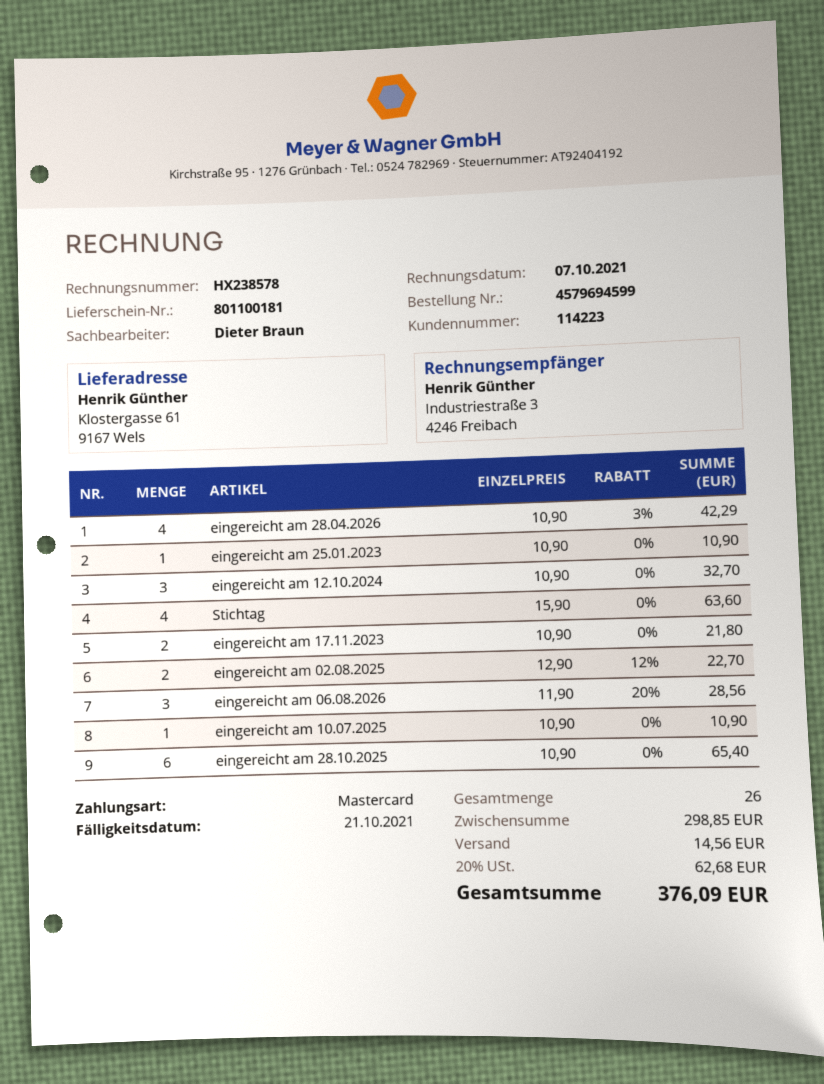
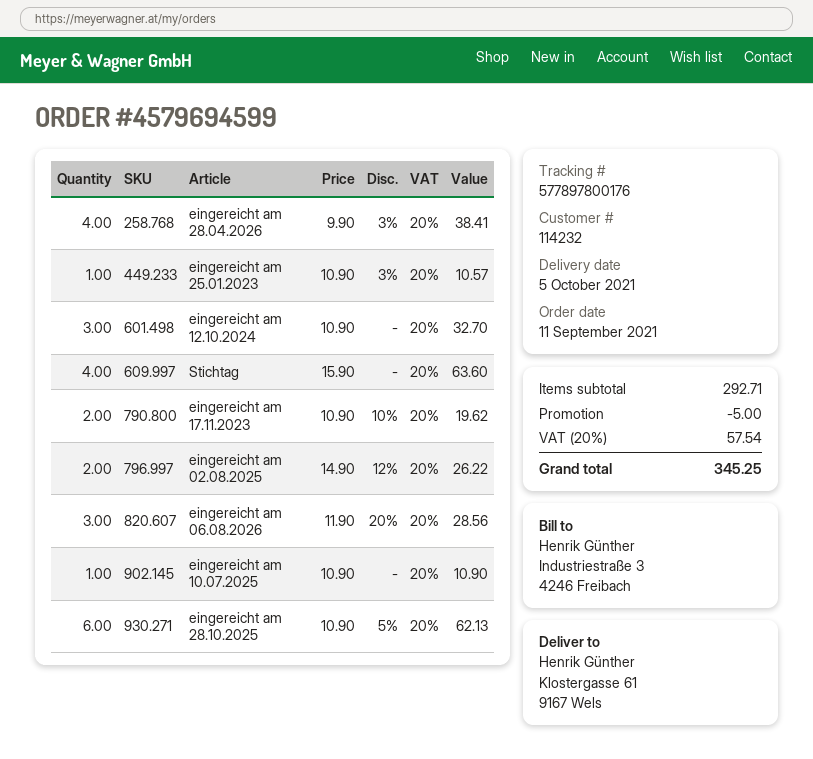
customer number: 114223 -> 114232
eingereicht am 28.04.2026: 4 x 10.90 - 3% = 42.29 -> 4 x 9.90 - 3% = 38.41
eingereicht am 25.01.2023: 1 x 10.90 = 10.90 -> 1 x 10.90 - 3% = 10.57
eingereicht am 17.11.2023: 2 x 10.90 = 21.80 -> 2 x 10.90 - 10% = 19.62
eingereicht am 02.08.2025: 2 x 12.90 - 12% = 22.70 -> 2 x 14.90 - 12% = 26.22
eingereicht am 28.10.2025: 6 x 10.90 = 65.40 -> 6 x 10.90 - 5% = 62.13
subtotal: 298.85 -> 292.71
discount: none -> 5.00
shipping: 14.56 -> none
tax: 20% = 62.68 -> 20% = 57.54
total: 376.09 -> 345.25

